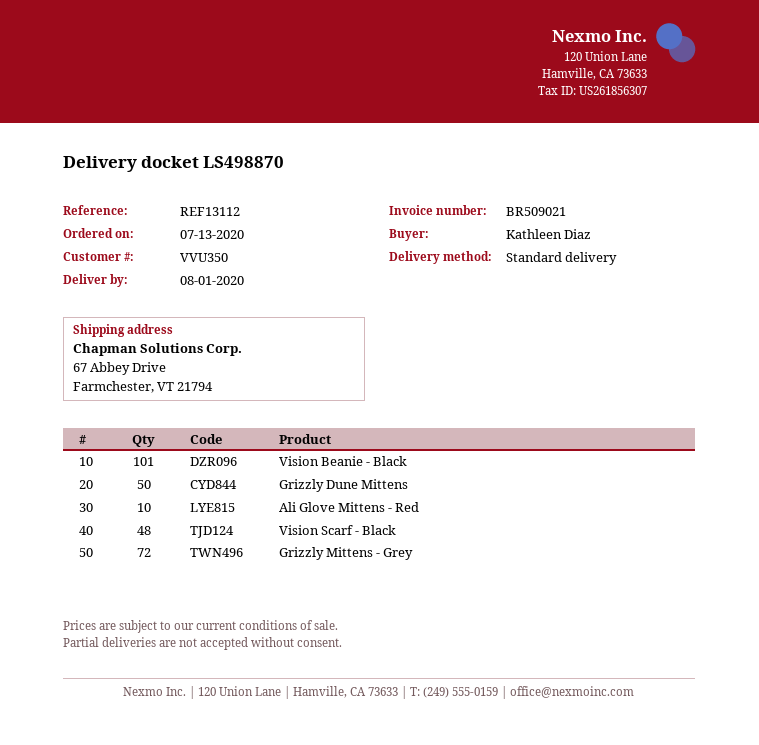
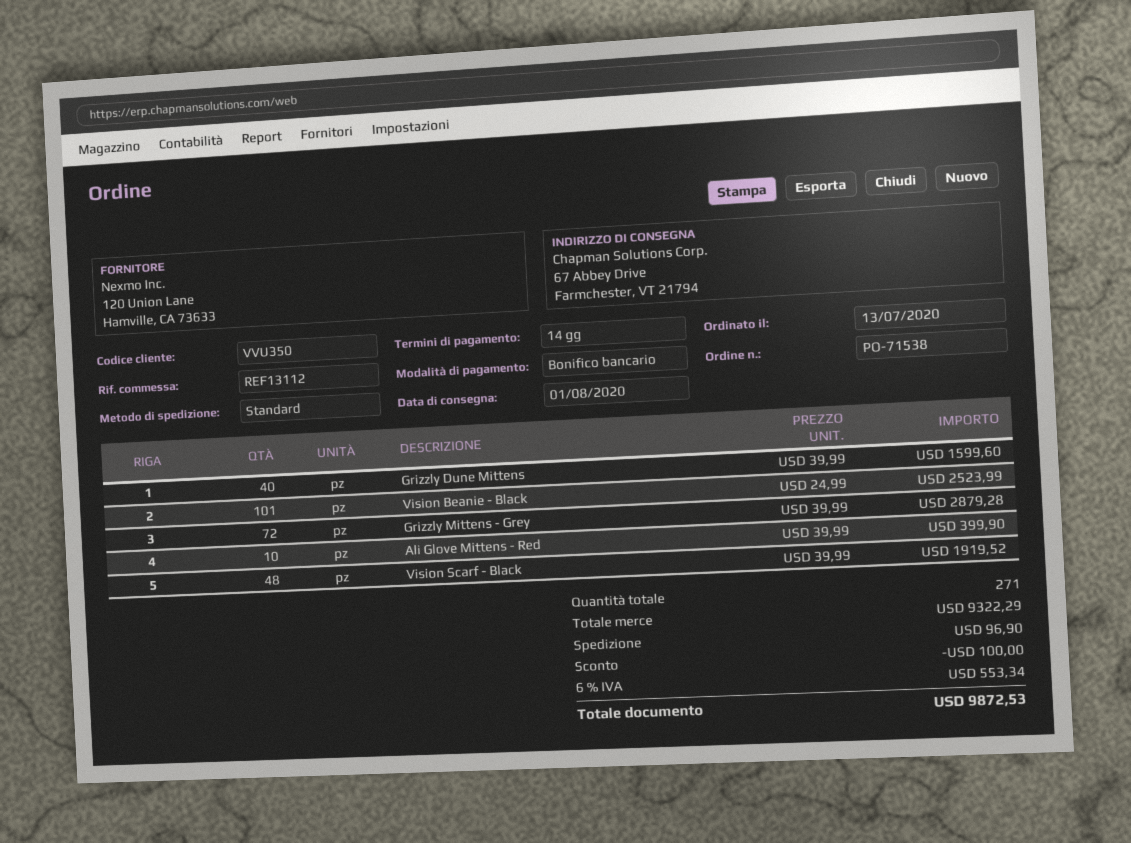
Grizzly Dune Mittens: 50 -> 40

